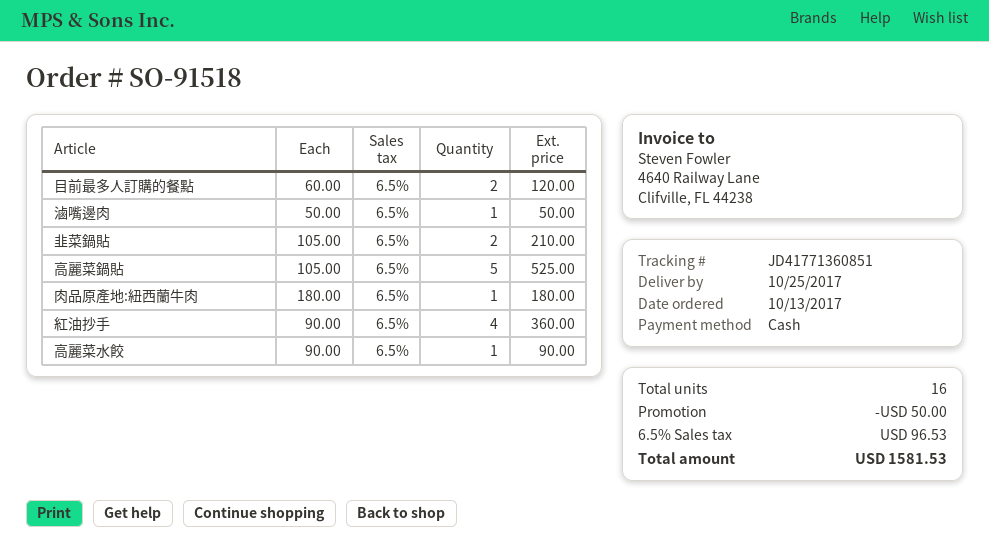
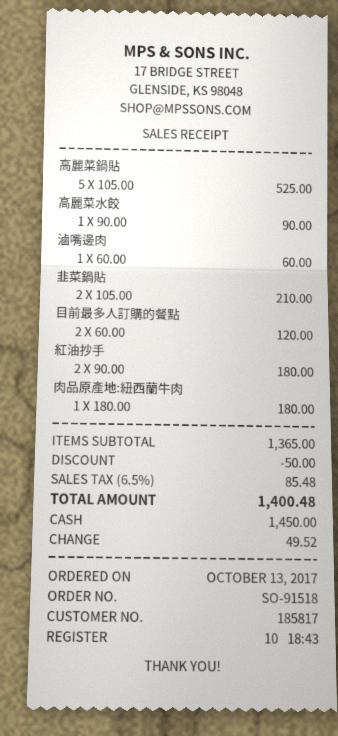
滷嘴邊肉: 1 x 50.00 = 50.00 -> 1 x 60.00 = 60.00
紅油抄手: 4 x 90.00 = 360.00 -> 2 x 90.00 = 180.00
tax: 6.5% = 96.53 -> 6.5% = 85.48
total: 1581.53 -> 1400.48

